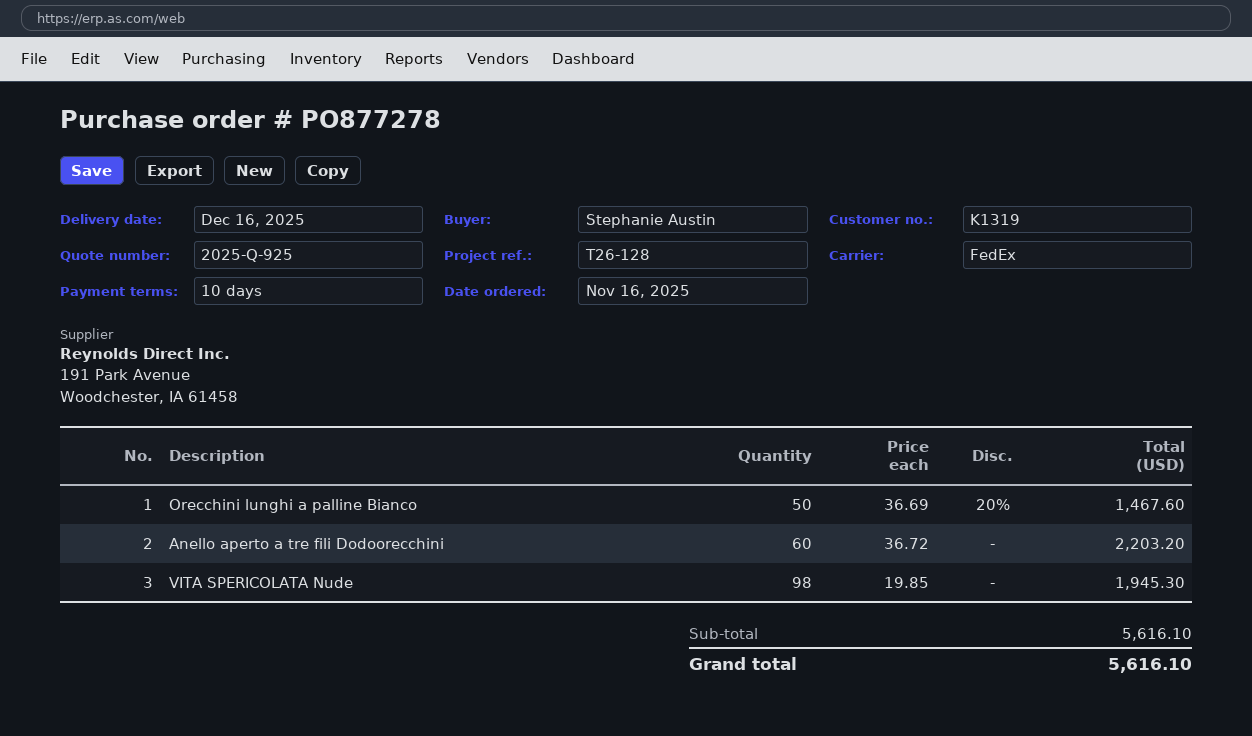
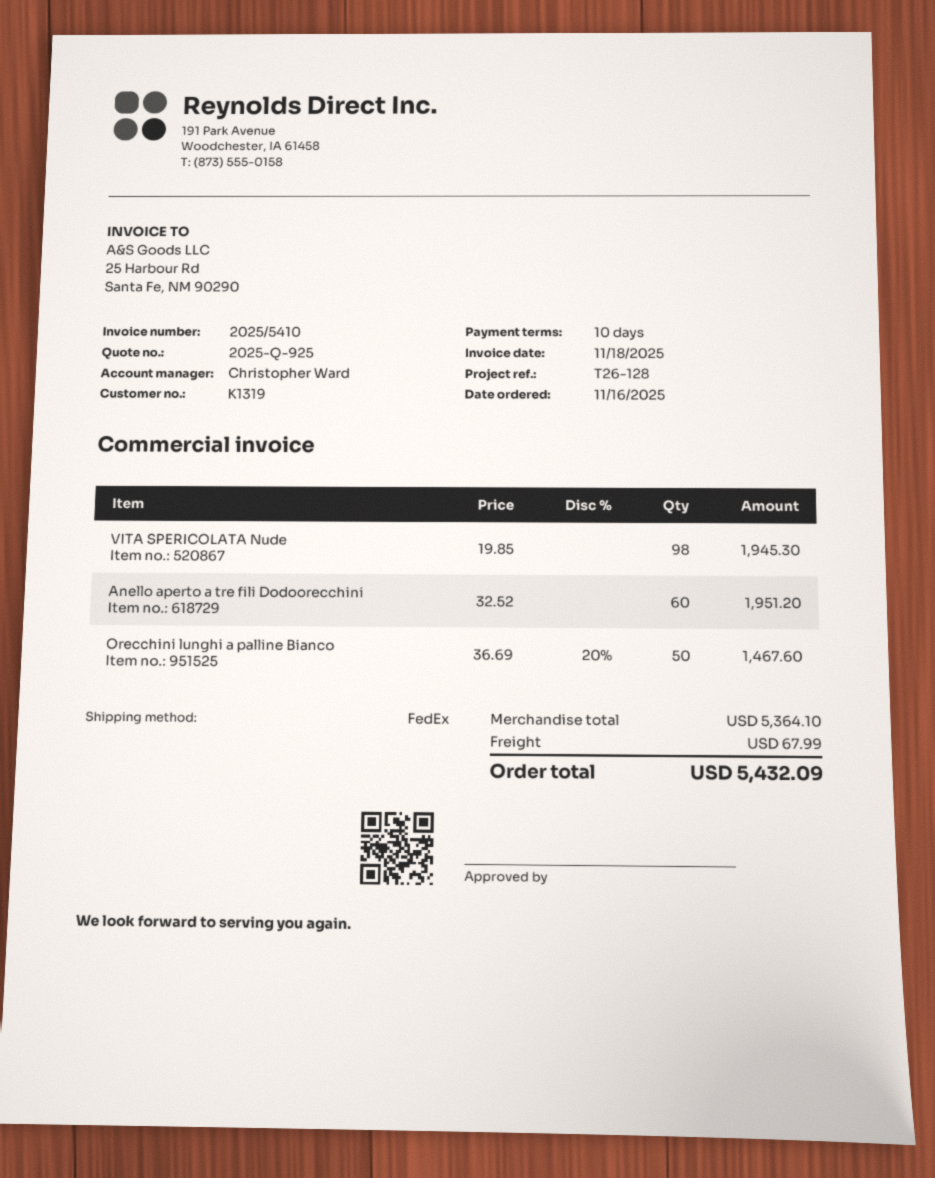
Anello aperto a tre fili Dodoorecchini: 60 x 36.72 = 2203.20 -> 60 x 32.52 = 1951.20
subtotal: 5616.10 -> 5364.10
shipping: none -> 67.99
total: 5616.10 -> 5432.09

